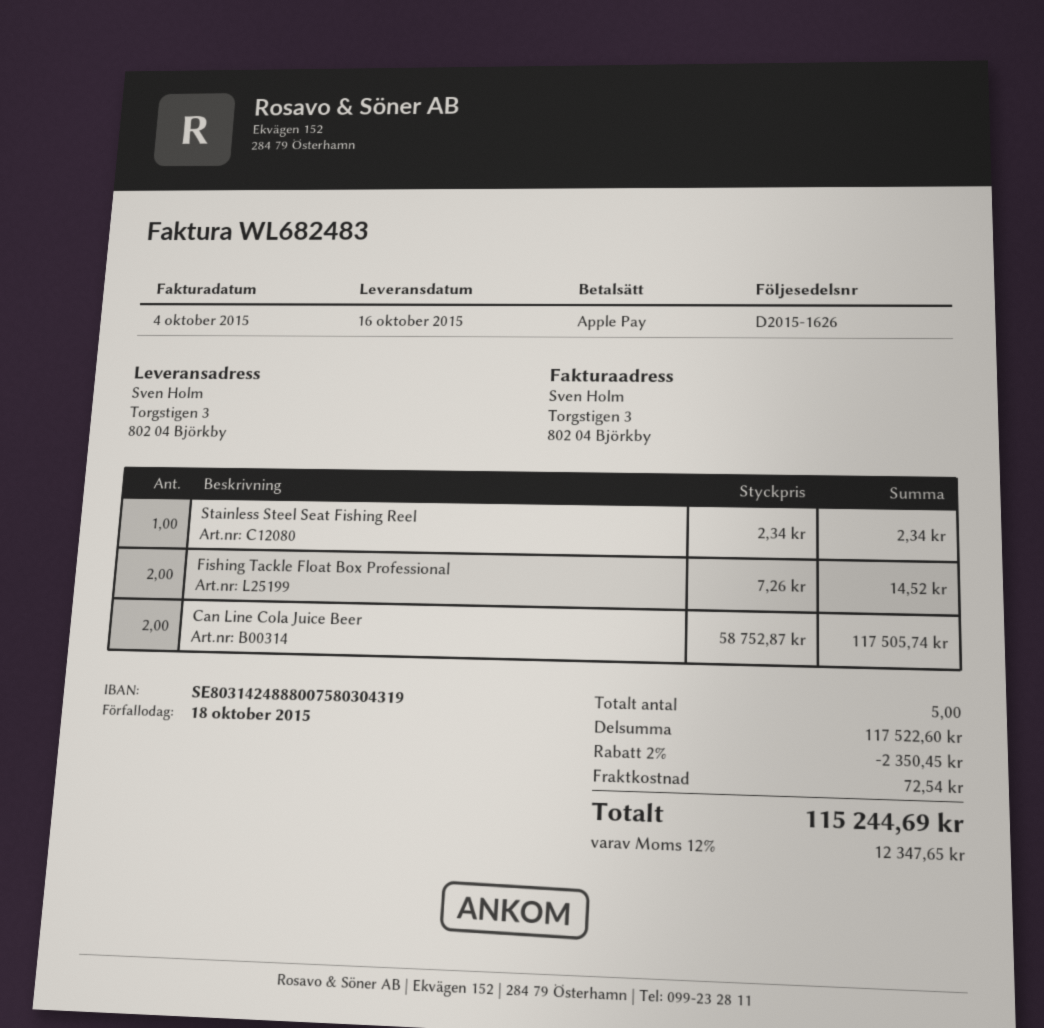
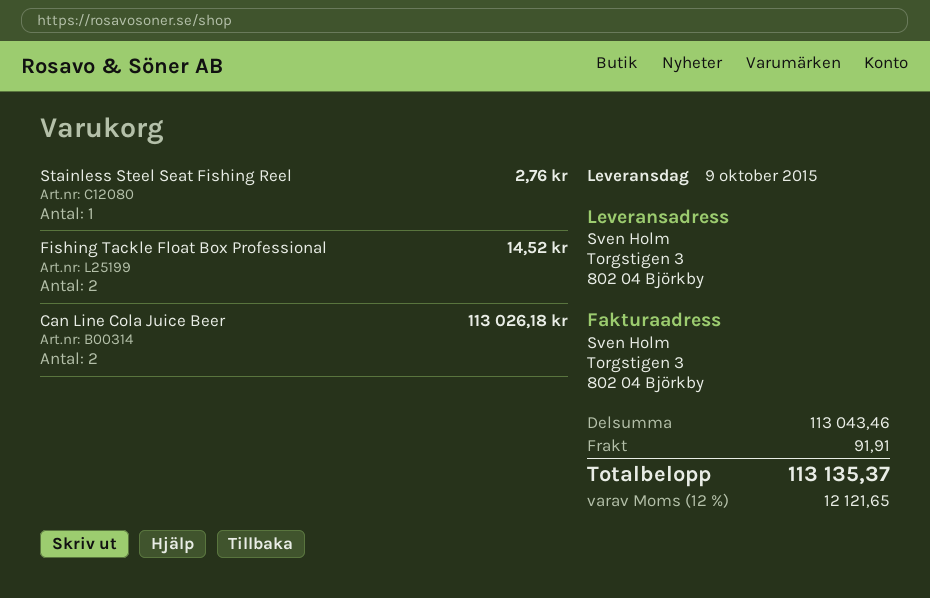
delivery date: 2015-10-16 -> 2015-10-09
Stainless Steel Seat Fishing Reel: 1 for 2.34 -> 1 for 2.76
Can Line Cola Juice Beer: 2 for 117505.74 -> 2 for 113026.18
subtotal: 117522.60 -> 113043.46
discount: 2% = 2350.45 -> none
shipping: 72.54 -> 91.91
tax: 12% = 12347.65 -> 12% = 12121.65
total: 115244.69 -> 113135.37

